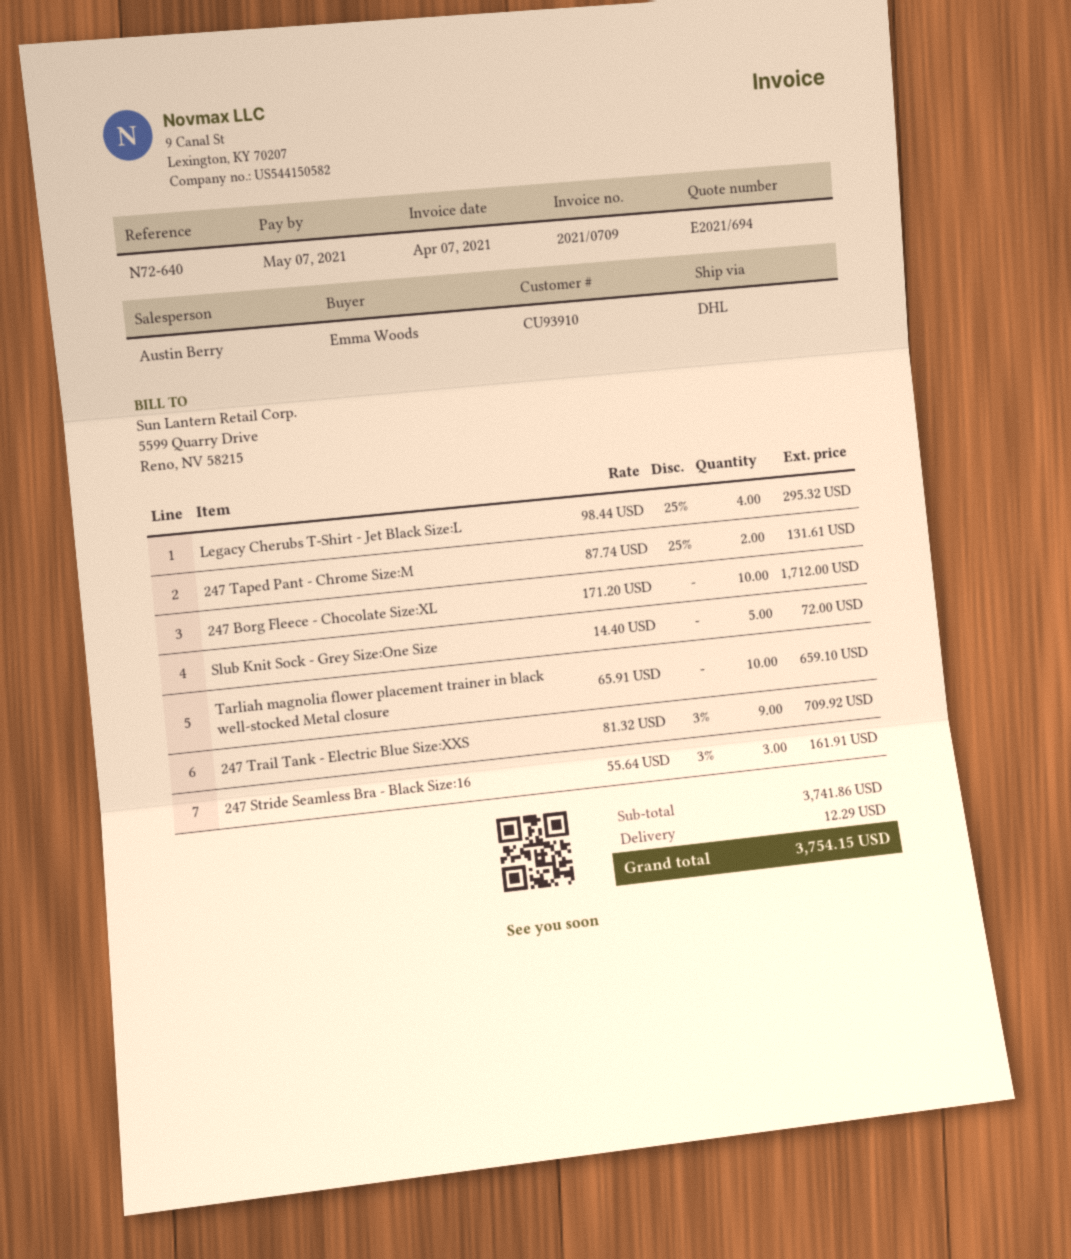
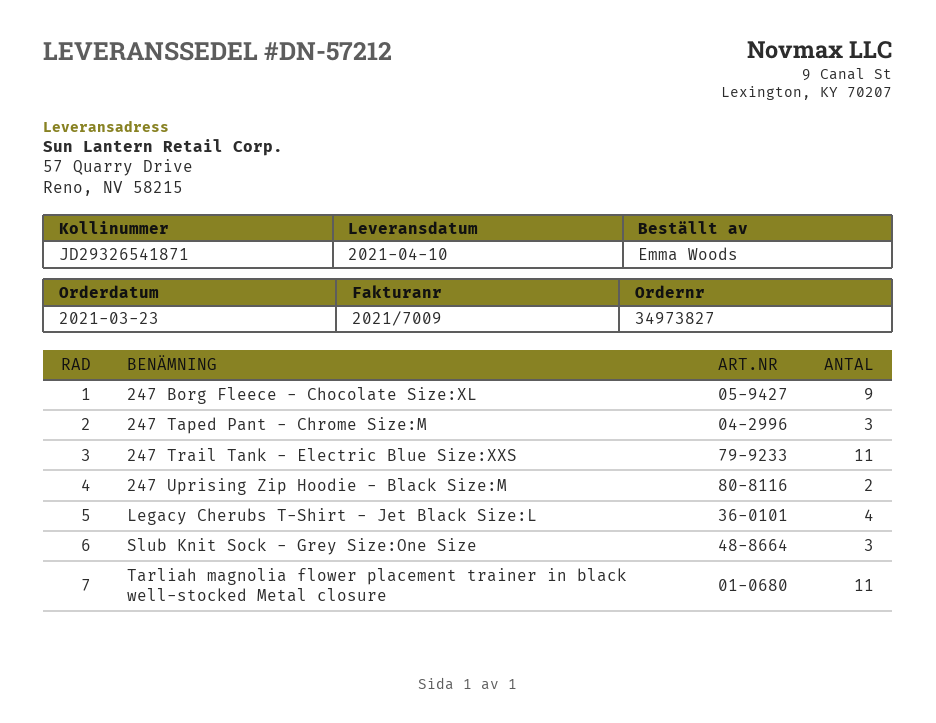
invoice number: 2021/0709 -> 2021/7009
247 Taped Pant - Chrome Size:M: 2 -> 3
247 Borg Fleece - Chocolate Size:XL: 10 -> 9
Slub Knit Sock - Grey Size:One Size: 5 -> 3
Tarliah magnolia flower placement trainer in black well-stocked Metal closure: 10 -> 11
247 Trail Tank - Electric Blue Size:XXS: 9 -> 11
247 Stride Seamless Bra - Black Size:16: 3 -> none
247 Uprising Zip Hoodie - Black Size:M: none -> 2

